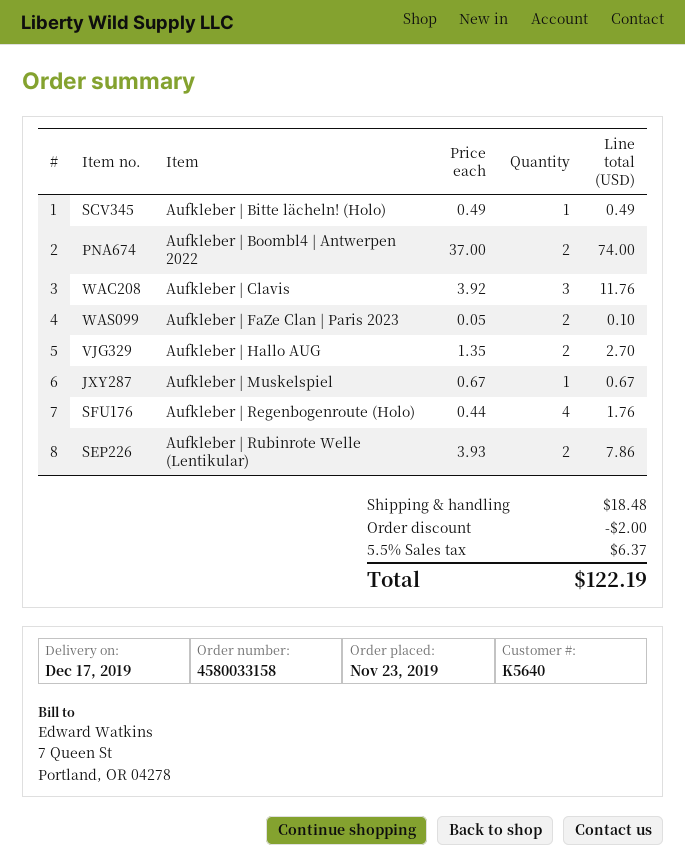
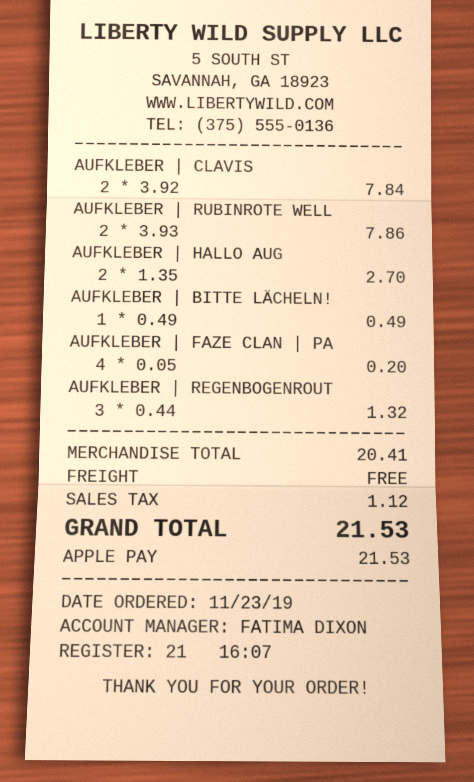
Aufkleber | Boombl4 | Antwerpen 2022: 2 x 37.00 = 74.00 -> none
Aufkleber | Clavis: 3 x 3.92 = 11.76 -> 2 x 3.92 = 7.84
Aufkleber | FaZe Clan | Paris 2023: 2 x 0.05 = 0.10 -> 4 x 0.05 = 0.20
Aufkleber | Muskelspiel: 1 x 0.67 = 0.67 -> none
Aufkleber | Regenbogenroute (Holo): 4 x 0.44 = 1.76 -> 3 x 0.44 = 1.32
discount: 2.00 -> none
shipping: 18.48 -> 0.00
tax: 6.37 -> 1.12
total: 122.19 -> 21.53

